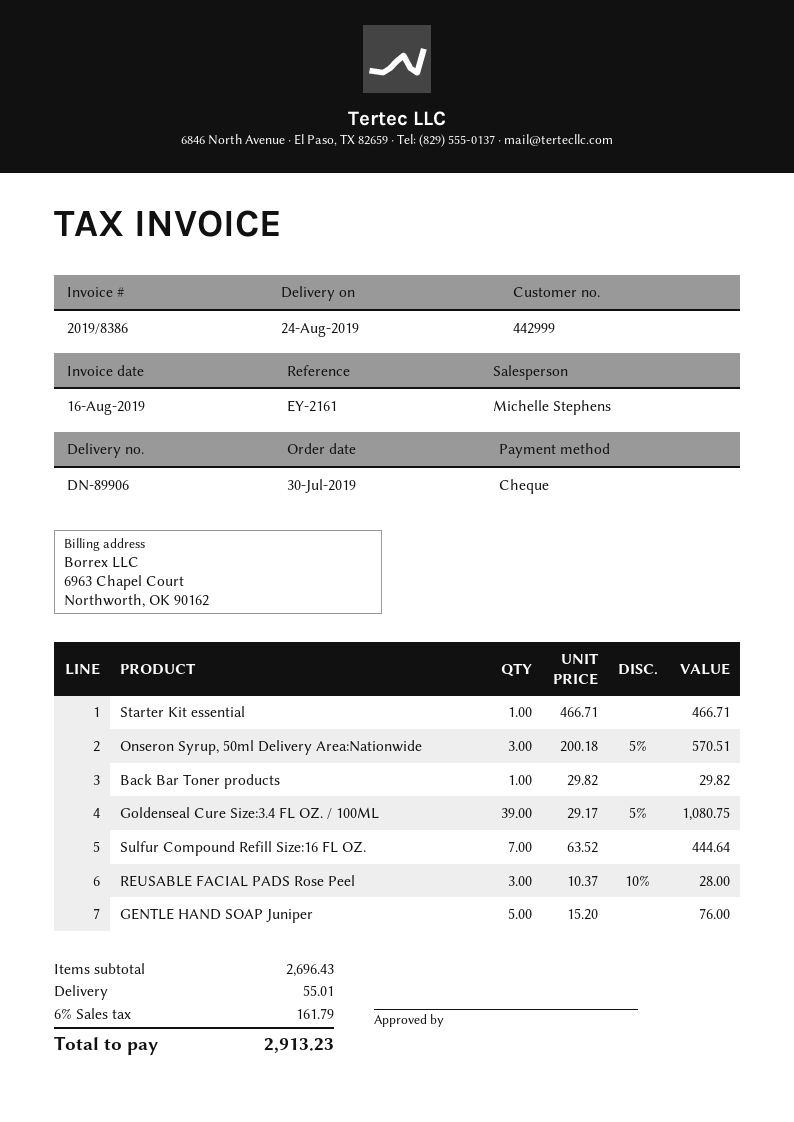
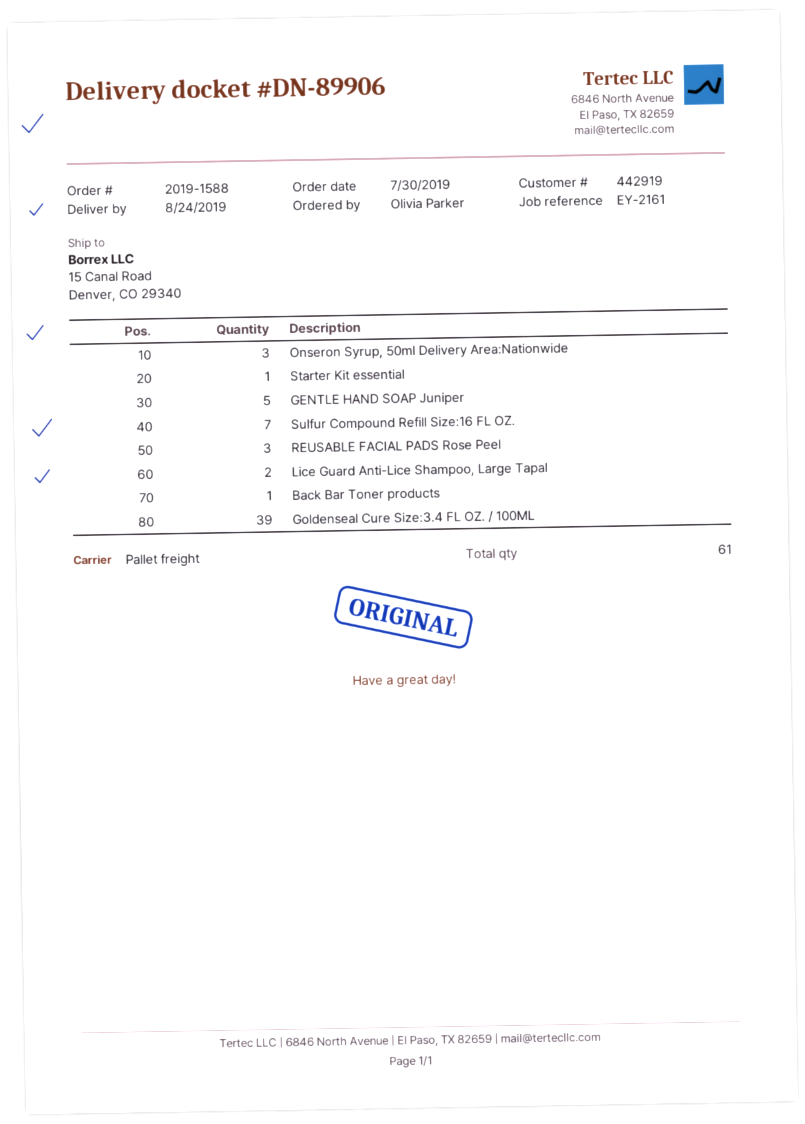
customer number: 442999 -> 442919
Lice Guard Anti-Lice Shampoo, Large Tapal: none -> 2

